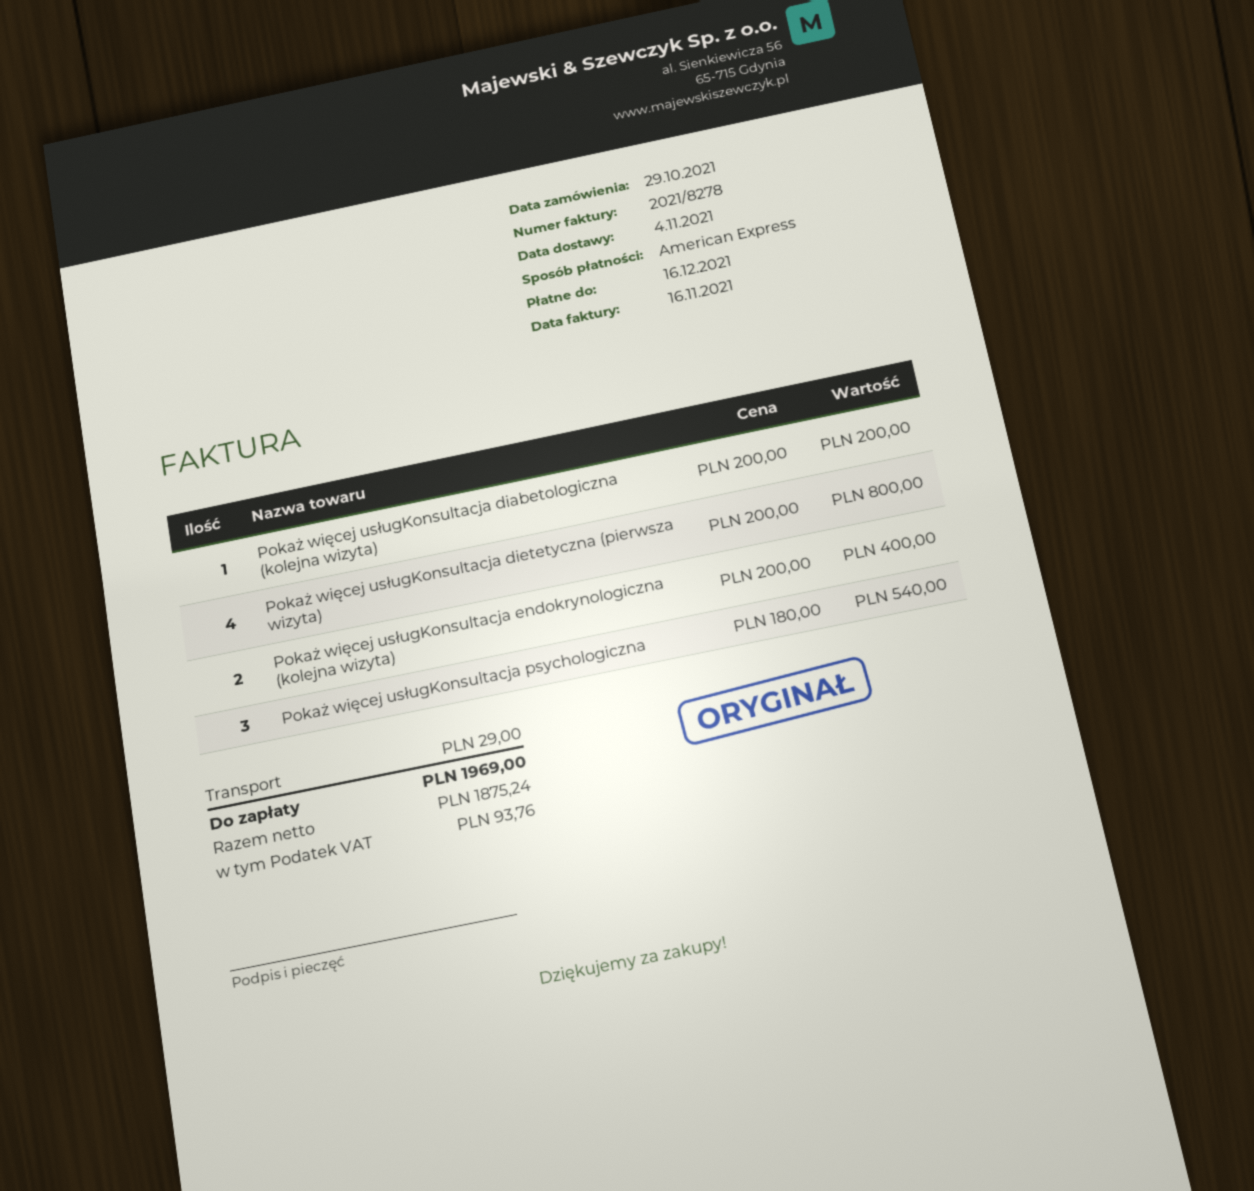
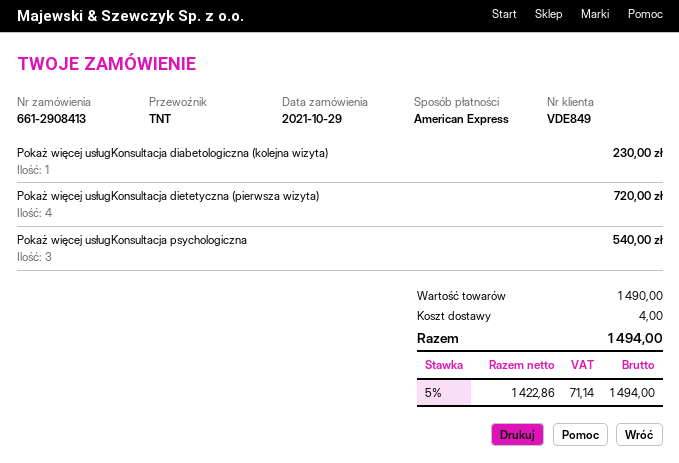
Pokaż więcej usługKonsultacja diabetologiczna (kolejna wizyta): 1 for 200.00 -> 1 for 230.00
Pokaż więcej usługKonsultacja dietetyczna (pierwsza wizyta): 4 for 800.00 -> 4 for 720.00
Pokaż więcej usługKonsultacja endokrynologiczna (kolejna wizyta): 2 for 400.00 -> none
shipping: 29.00 -> 4.00
net: 1875.24 -> 1422.86
tax: 93.76 -> 71.14
total: 1969.00 -> 1494.00

